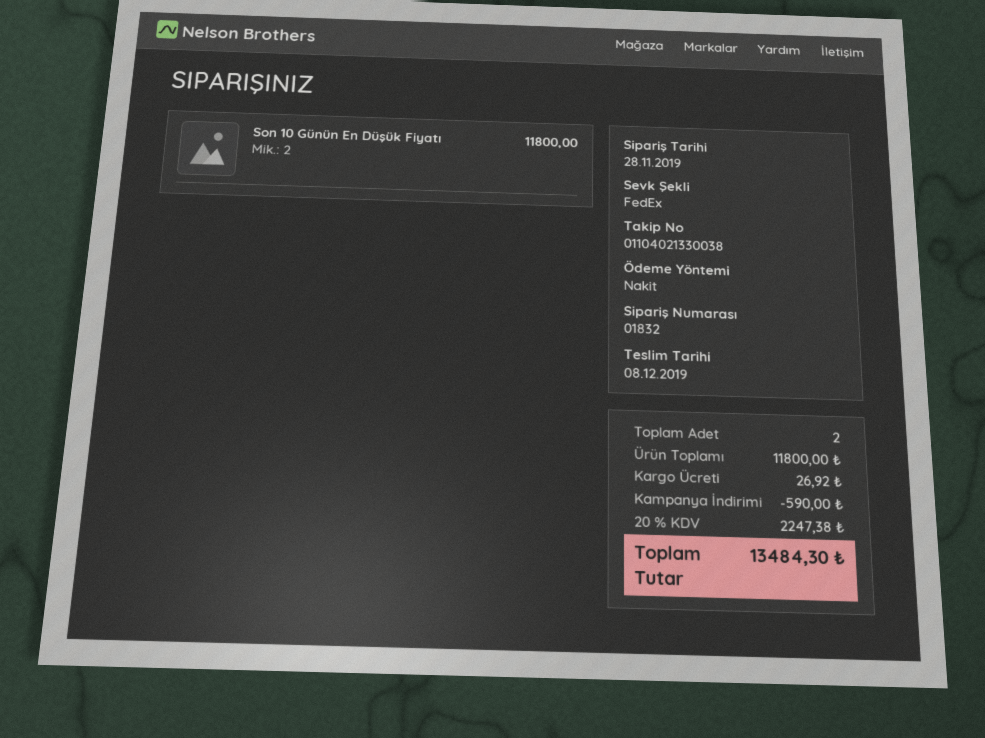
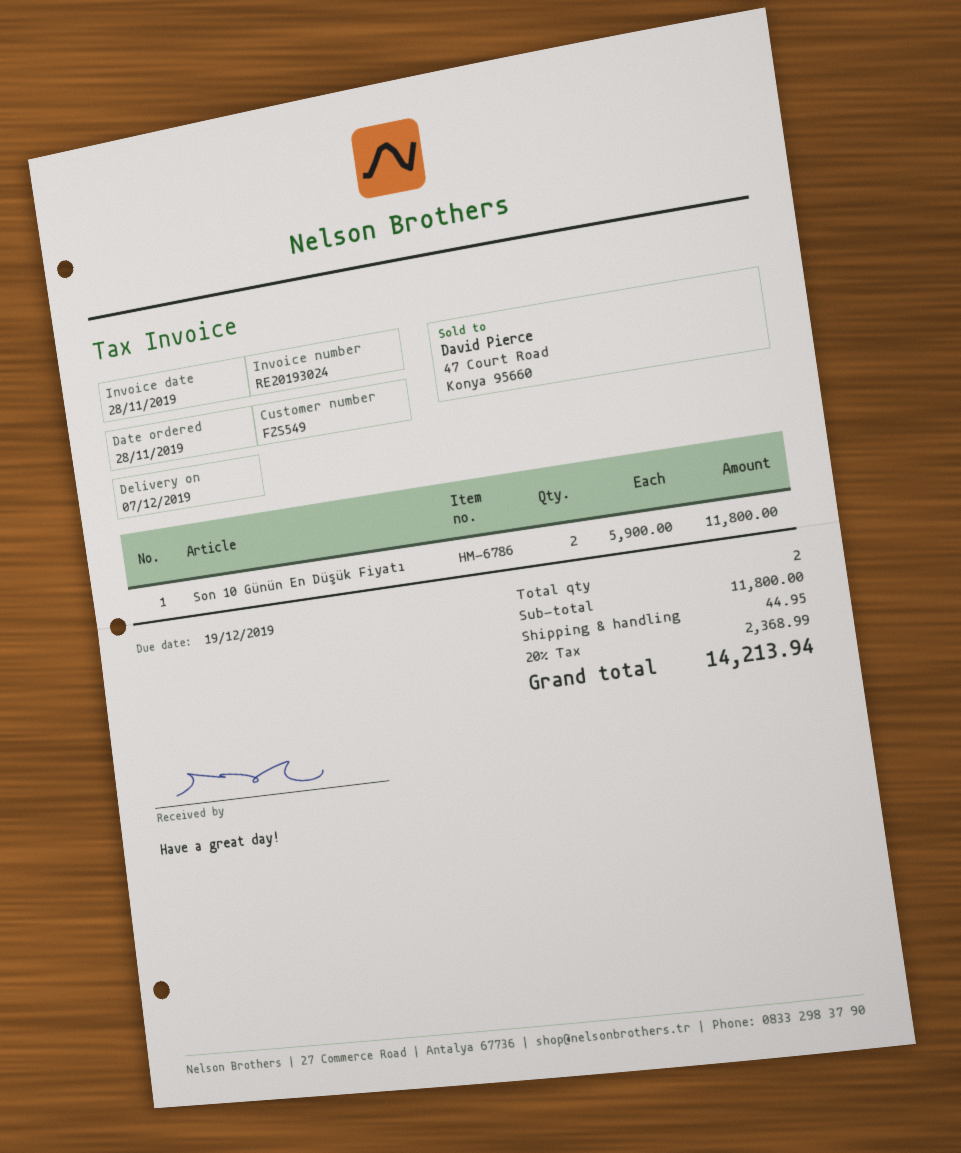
delivery date: 2019-12-08 -> 2019-12-07
discount: 590.00 -> none
shipping: 26.92 -> 44.95
tax: 20% = 2247.38 -> 20% = 2368.99
total: 13484.30 -> 14213.94

